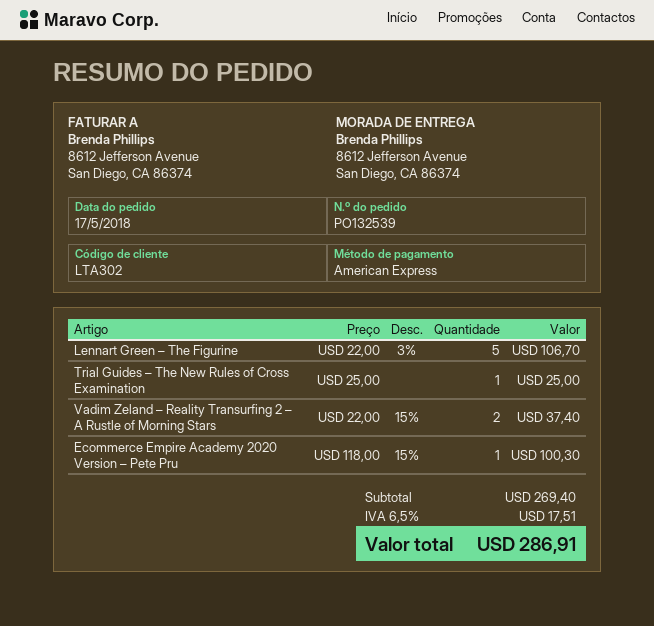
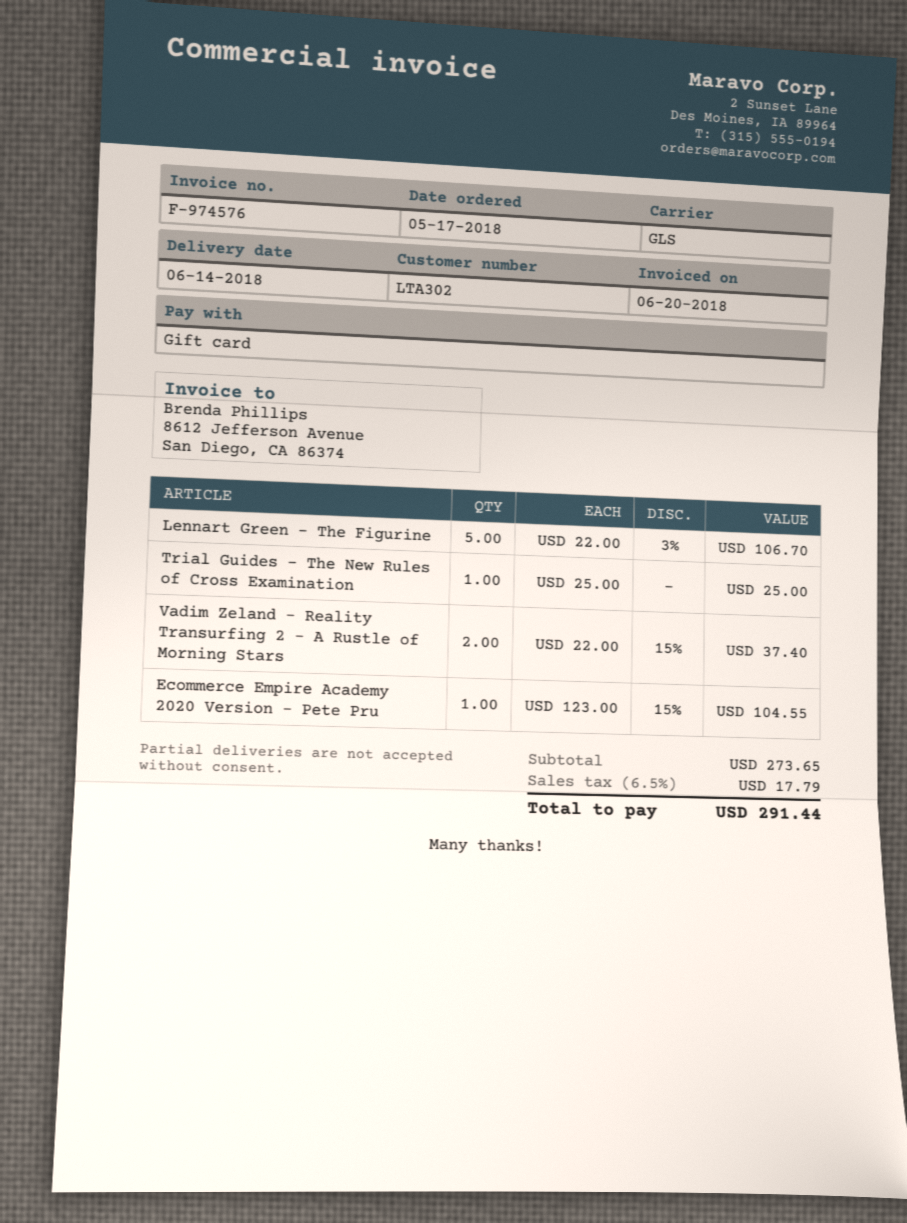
payment method: American Express -> gift card
Ecommerce Empire Academy 2020 Version – Pete Pru: 1 x 118.00 - 15% = 100.30 -> 1 x 123.00 - 15% = 104.55
subtotal: 269.40 -> 273.65
tax: 6.5% = 17.51 -> 6.5% = 17.79
total: 286.91 -> 291.44

